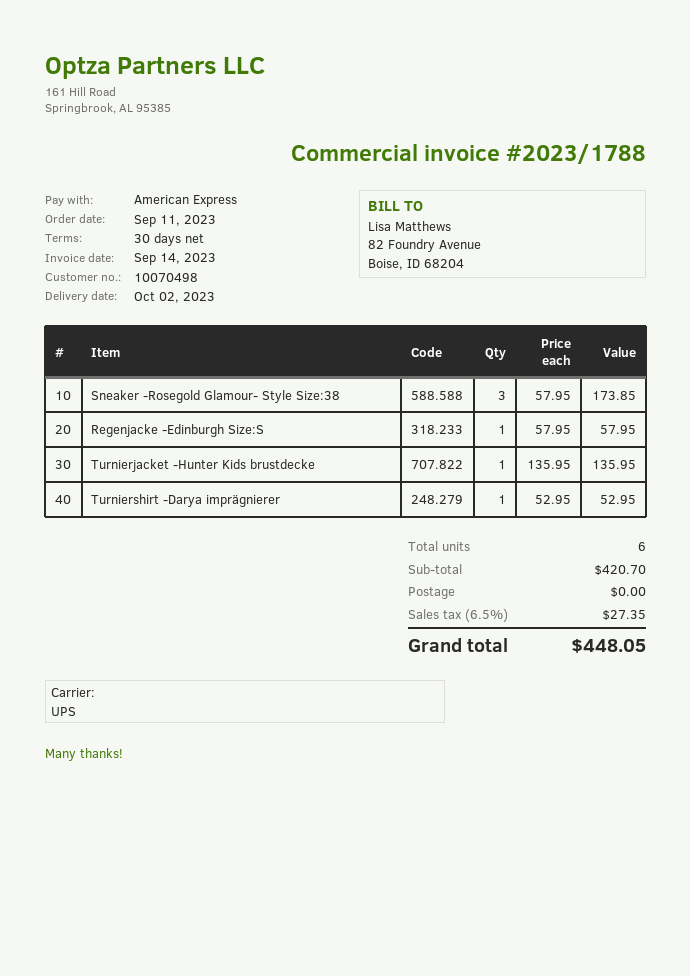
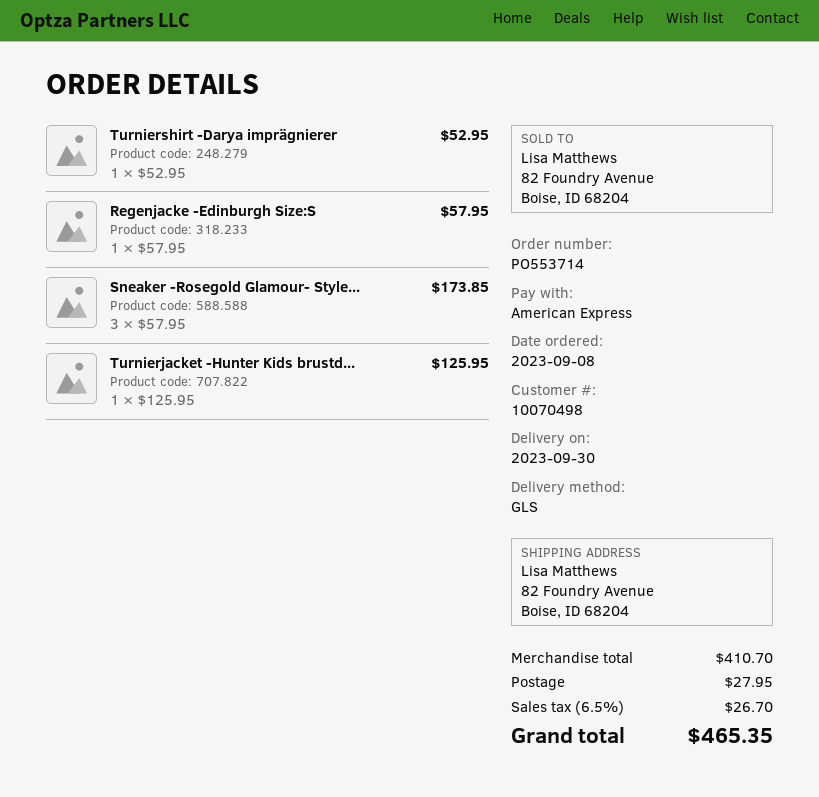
order date: 2023-09-11 -> 2023-09-08
delivery date: 2023-10-02 -> 2023-09-30
shipping method: UPS -> GLS
Turnierjacket -Hunter Kids brustdecke: 1 x 135.95 = 135.95 -> 1 x 125.95 = 125.95
subtotal: 420.70 -> 410.70
shipping: 0.00 -> 27.95
tax: 6.5% = 27.35 -> 6.5% = 26.70
total: 448.05 -> 465.35

